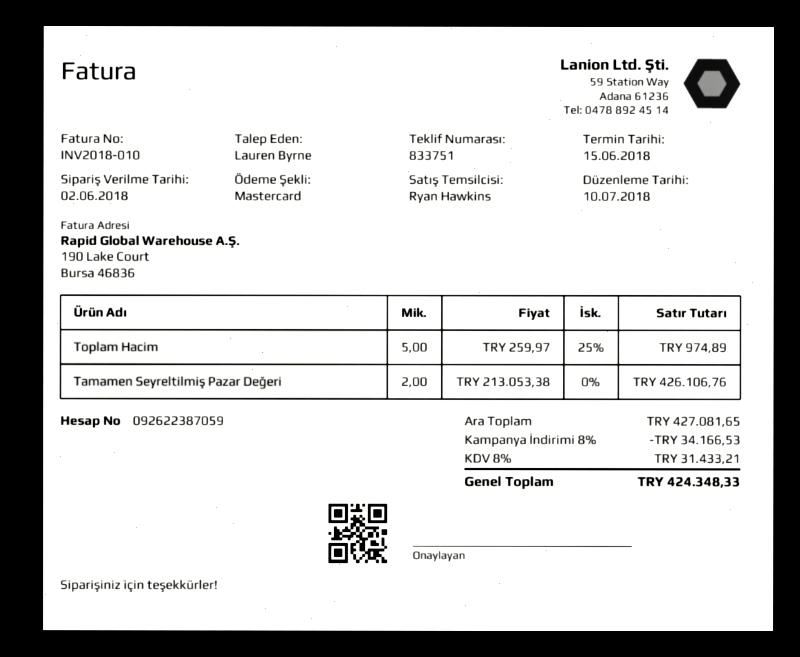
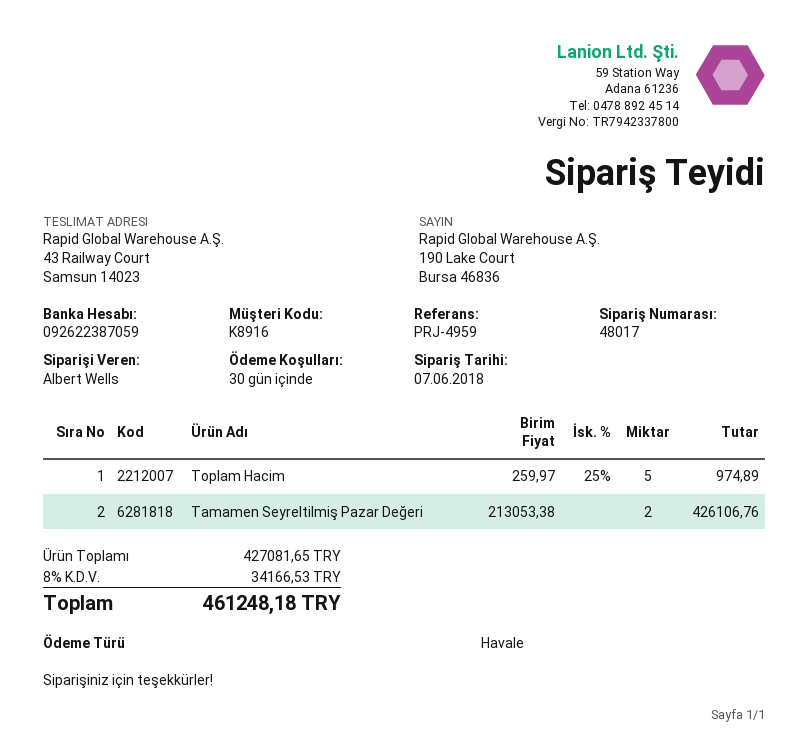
order date: 2018-06-02 -> 2018-06-07
ordered by: Lauren Byrne -> Albert Wells
payment method: Mastercard -> bank transfer
discount: 8% = 34166.53 -> none
tax: 8% = 31433.21 -> 8% = 34166.53
total: 424348.33 -> 461248.18

